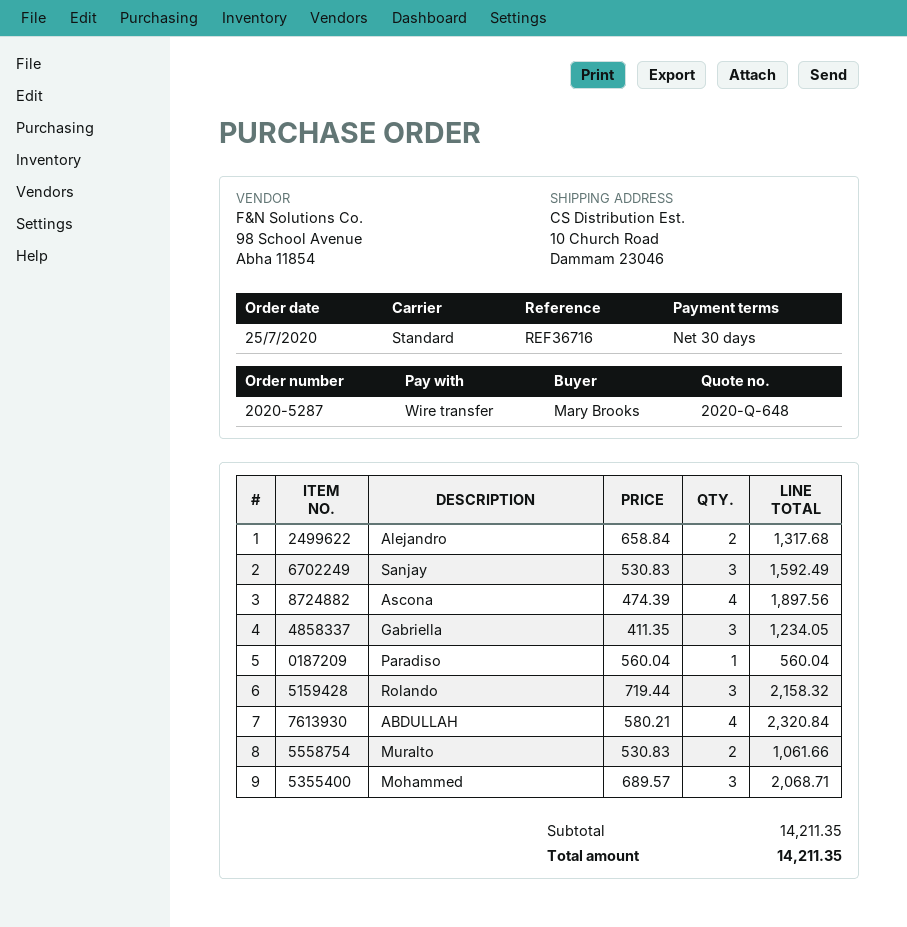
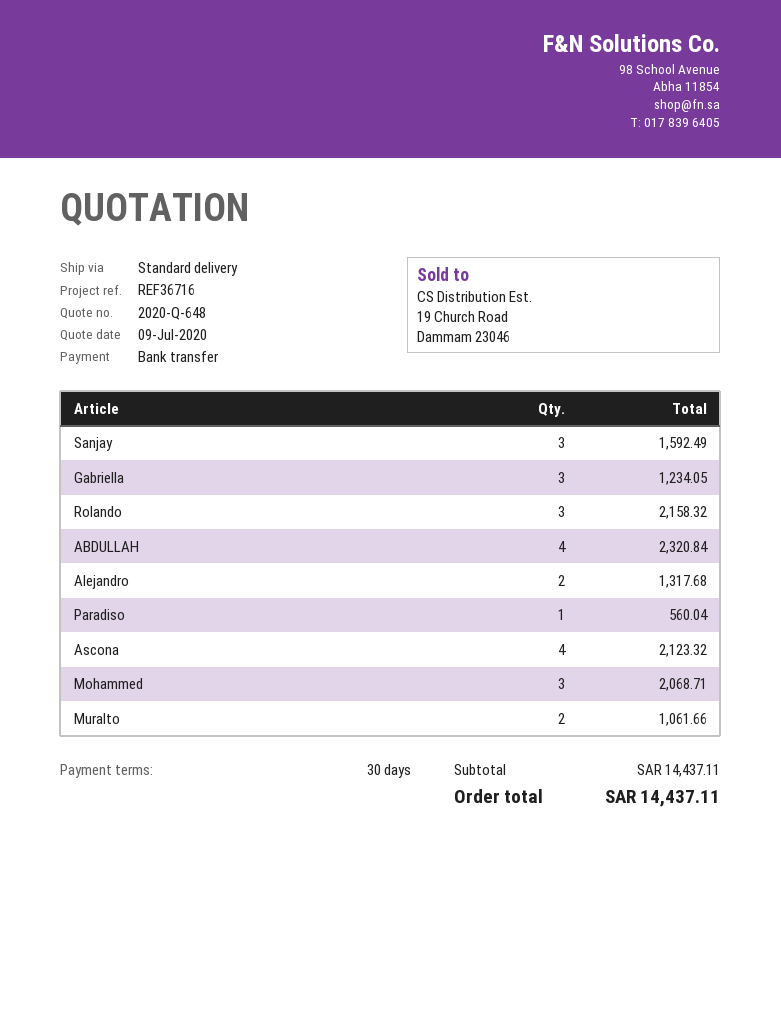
Ascona: 4 for 1897.56 -> 4 for 2123.32
subtotal: 14211.35 -> 14437.11
total: 14211.35 -> 14437.11

